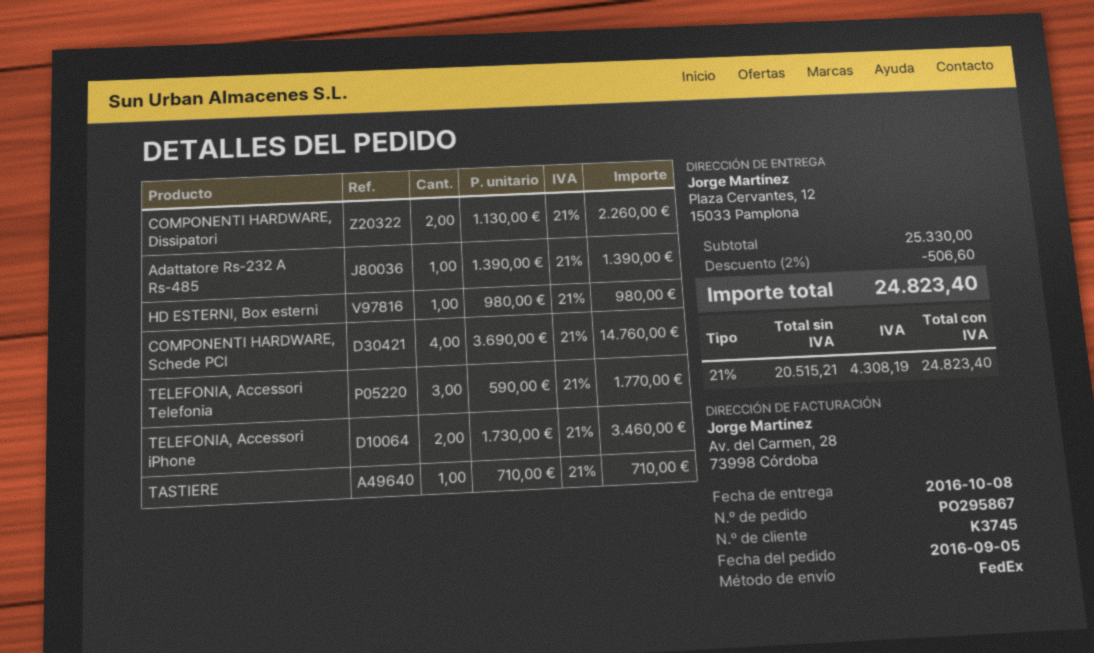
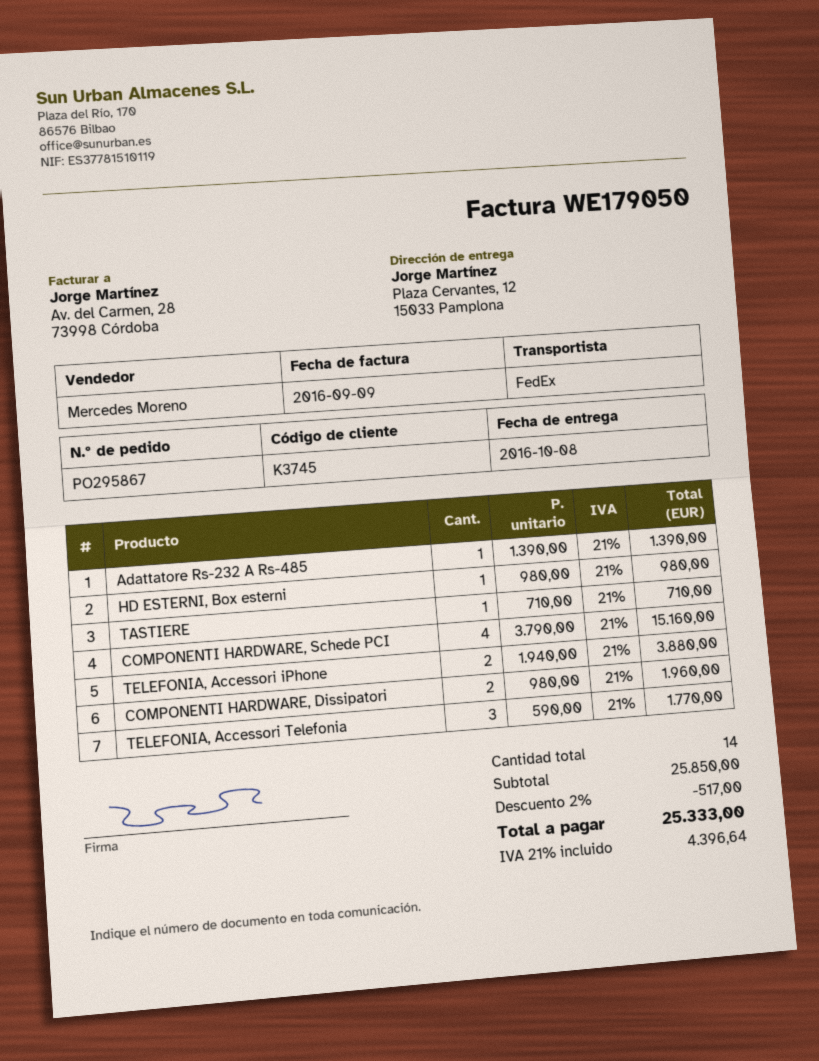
COMPONENTI HARDWARE, Dissipatori: 2 x 1130.00 = 2260.00 -> 2 x 980.00 = 1960.00
COMPONENTI HARDWARE, Schede PCI: 4 x 3690.00 = 14760.00 -> 4 x 3790.00 = 15160.00
TELEFONIA, Accessori iPhone: 2 x 1730.00 = 3460.00 -> 2 x 1940.00 = 3880.00
subtotal: 25330.00 -> 25850.00
discount: 2% = 506.60 -> 2% = 517.00
tax: 21% = 4308.19 -> 21% = 4396.64
total: 24823.40 -> 25333.00

